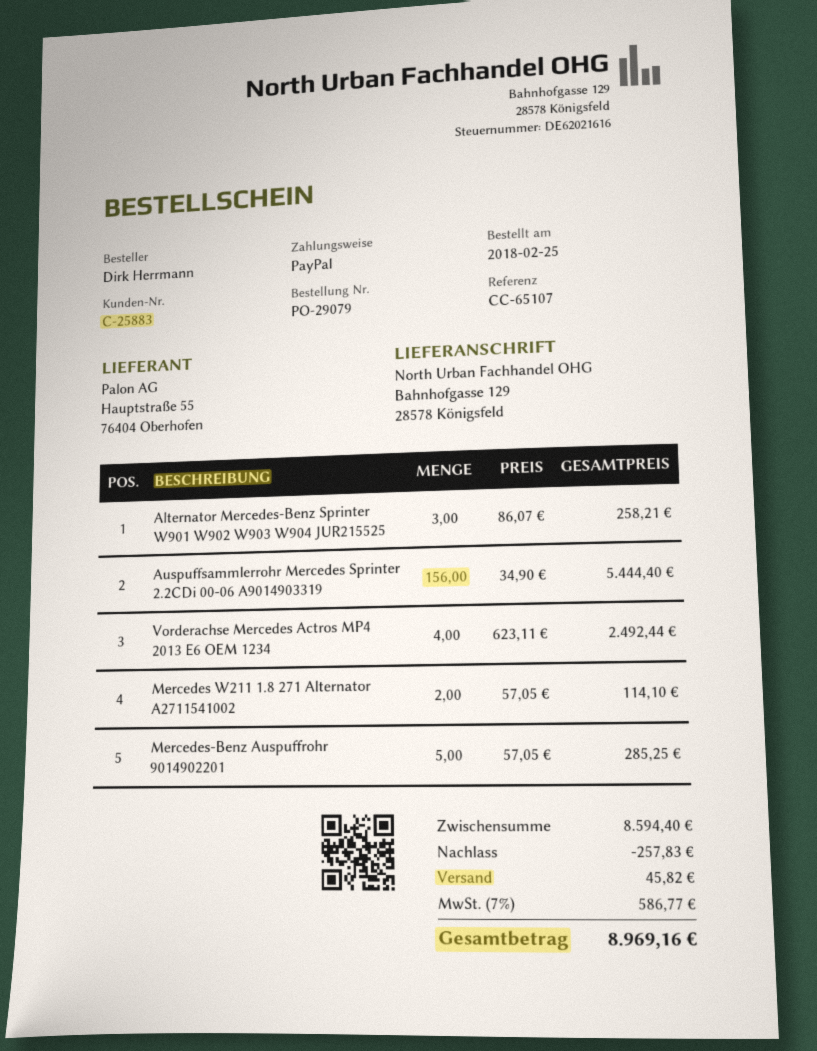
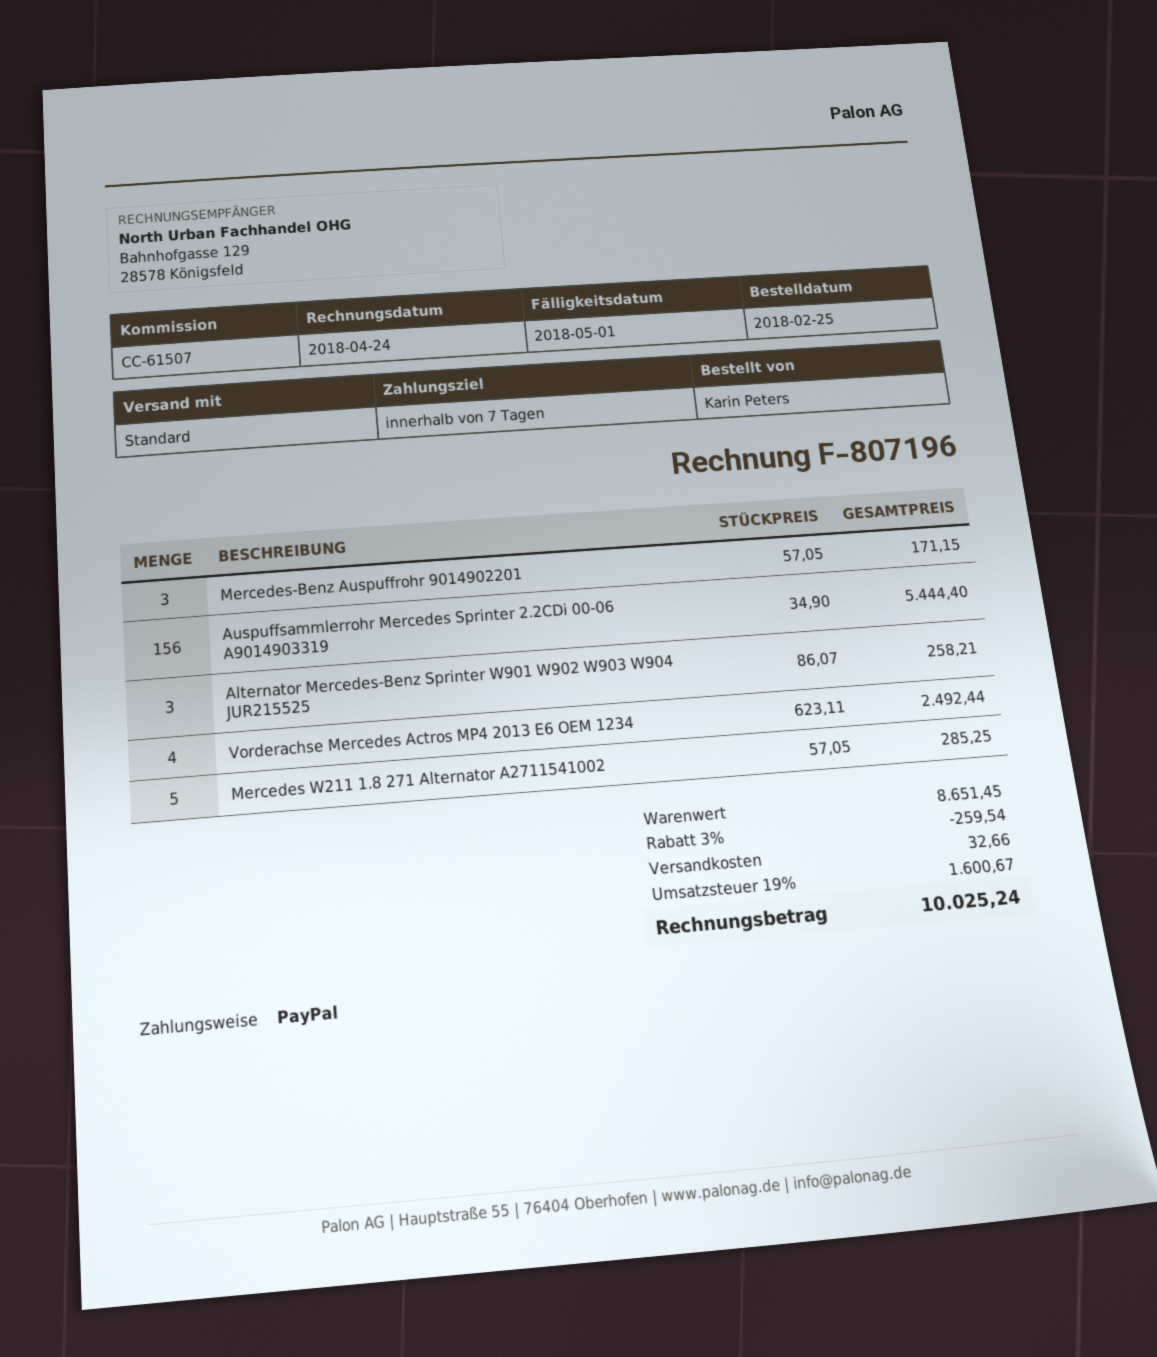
reference: CC-65107 -> CC-61507
ordered by: Dirk Herrmann -> Karin Peters
Mercedes W211 1.8 271 Alternator A2711541002: 2 x 57.05 = 114.10 -> 5 x 57.05 = 285.25
Mercedes-Benz Auspuffrohr 9014902201: 5 x 57.05 = 285.25 -> 3 x 57.05 = 171.15
subtotal: 8594.40 -> 8651.45
discount: 257.83 -> 259.54
shipping: 45.82 -> 32.66
tax: 7% = 586.77 -> 19% = 1600.67
total: 8969.16 -> 10025.24

